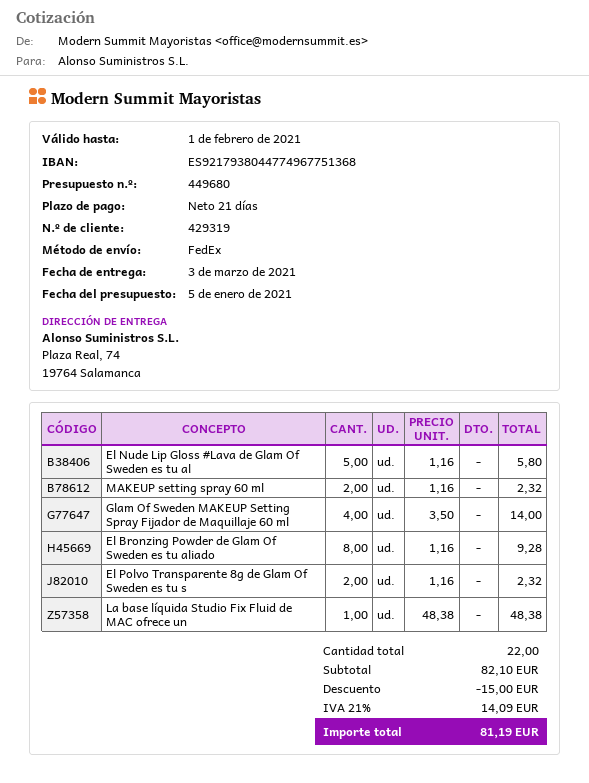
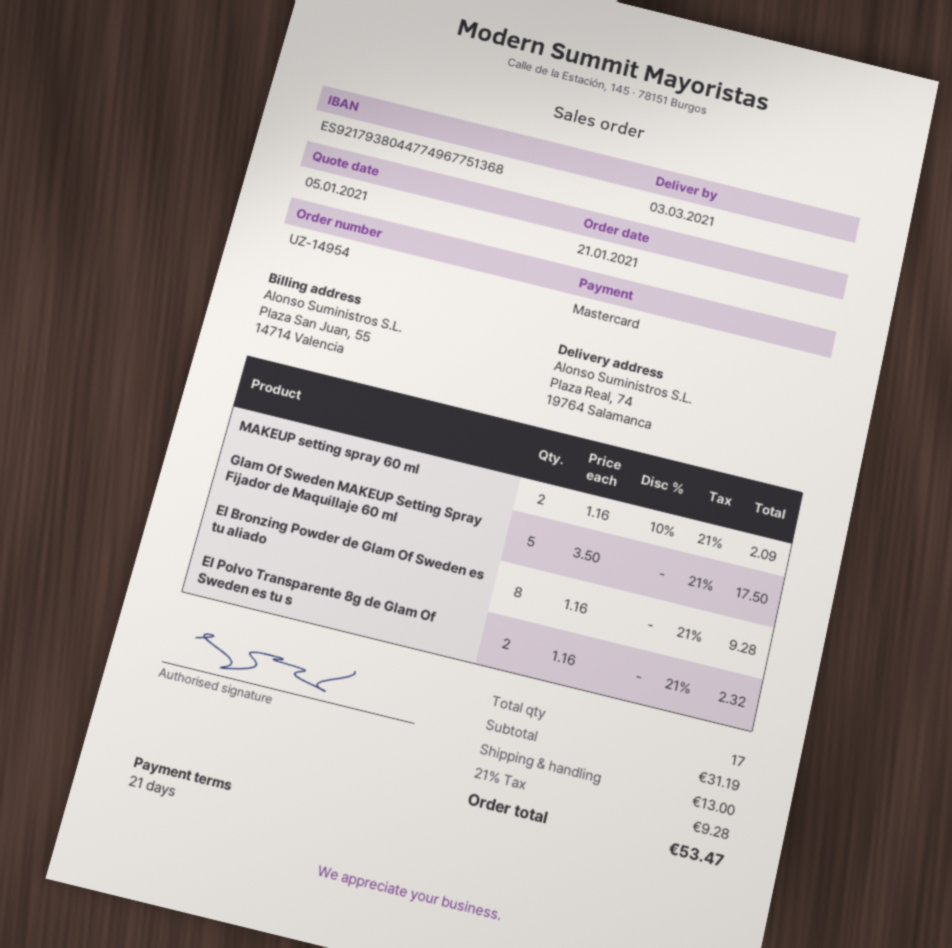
El Nude Lip Gloss #Lava de Glam Of Sweden es tu al: 5 x 1.16 = 5.80 -> none
MAKEUP setting spray 60 ml: 2 x 1.16 = 2.32 -> 2 x 1.16 - 10% = 2.09
Glam Of Sweden MAKEUP Setting Spray Fijador de Maquillaje 60 ml: 4 x 3.50 = 14.00 -> 5 x 3.50 = 17.50
La base líquida Studio Fix Fluid de MAC ofrece un: 1 x 48.38 = 48.38 -> none
total quantity: 22 -> 17
subtotal: 82.10 -> 31.19
discount: 15.00 -> none
shipping: none -> 13.00
tax: 21% = 14.09 -> 21% = 9.28
total: 81.19 -> 53.47

